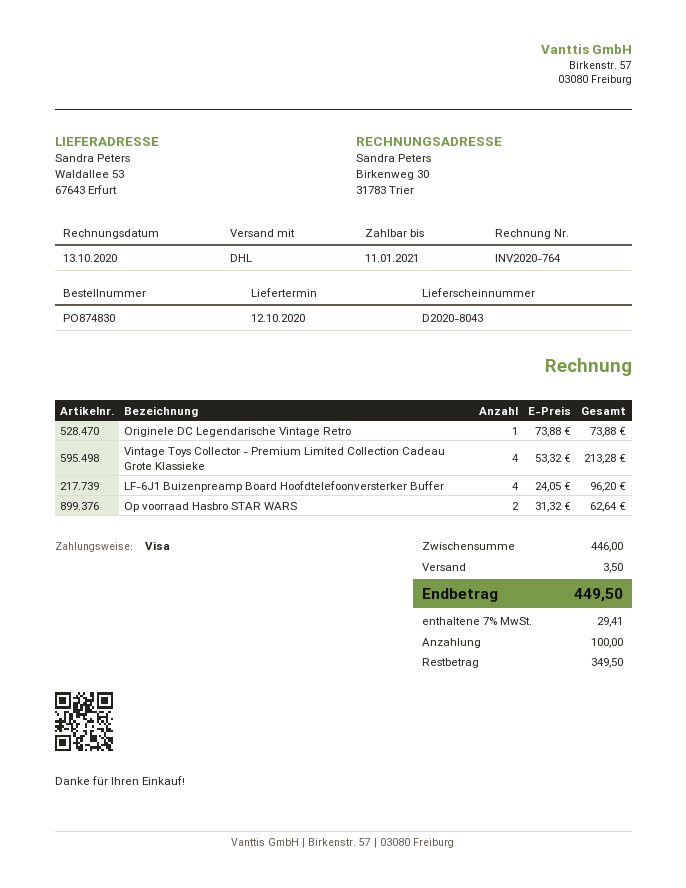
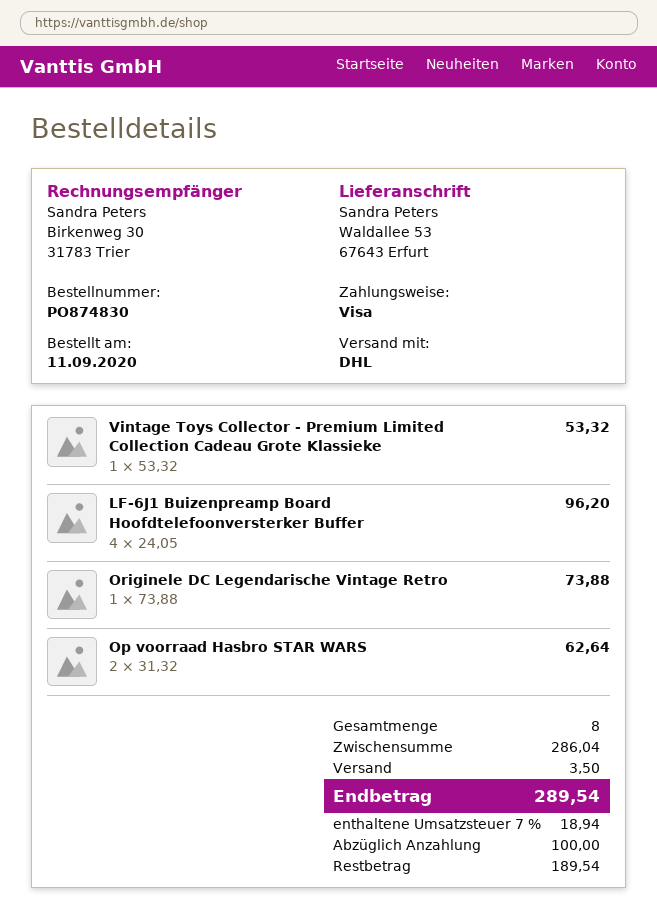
Vintage Toys Collector - Premium Limited Collection Cadeau Grote Klassieke: 4 x 53.32 = 213.28 -> 1 x 53.32 = 53.32
subtotal: 446.00 -> 286.04
tax: 7% = 29.41 -> 7% = 18.94
total: 449.50 -> 289.54
balance: 349.50 -> 189.54

